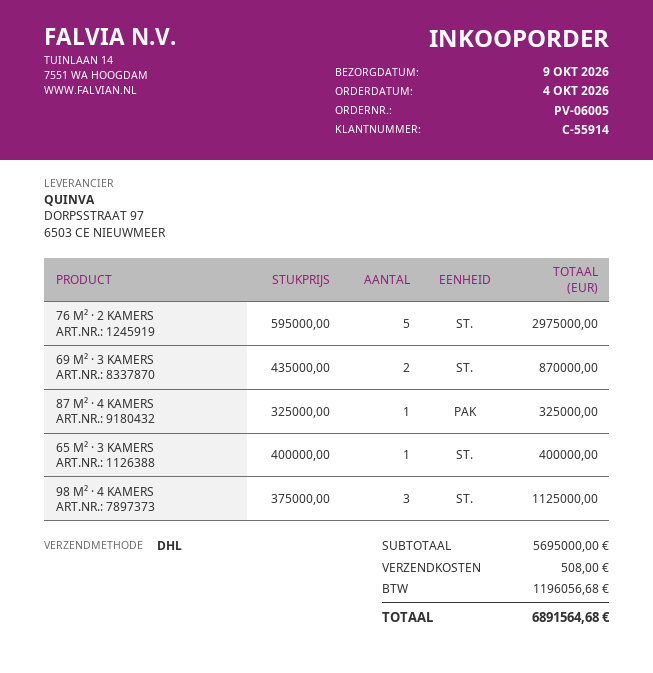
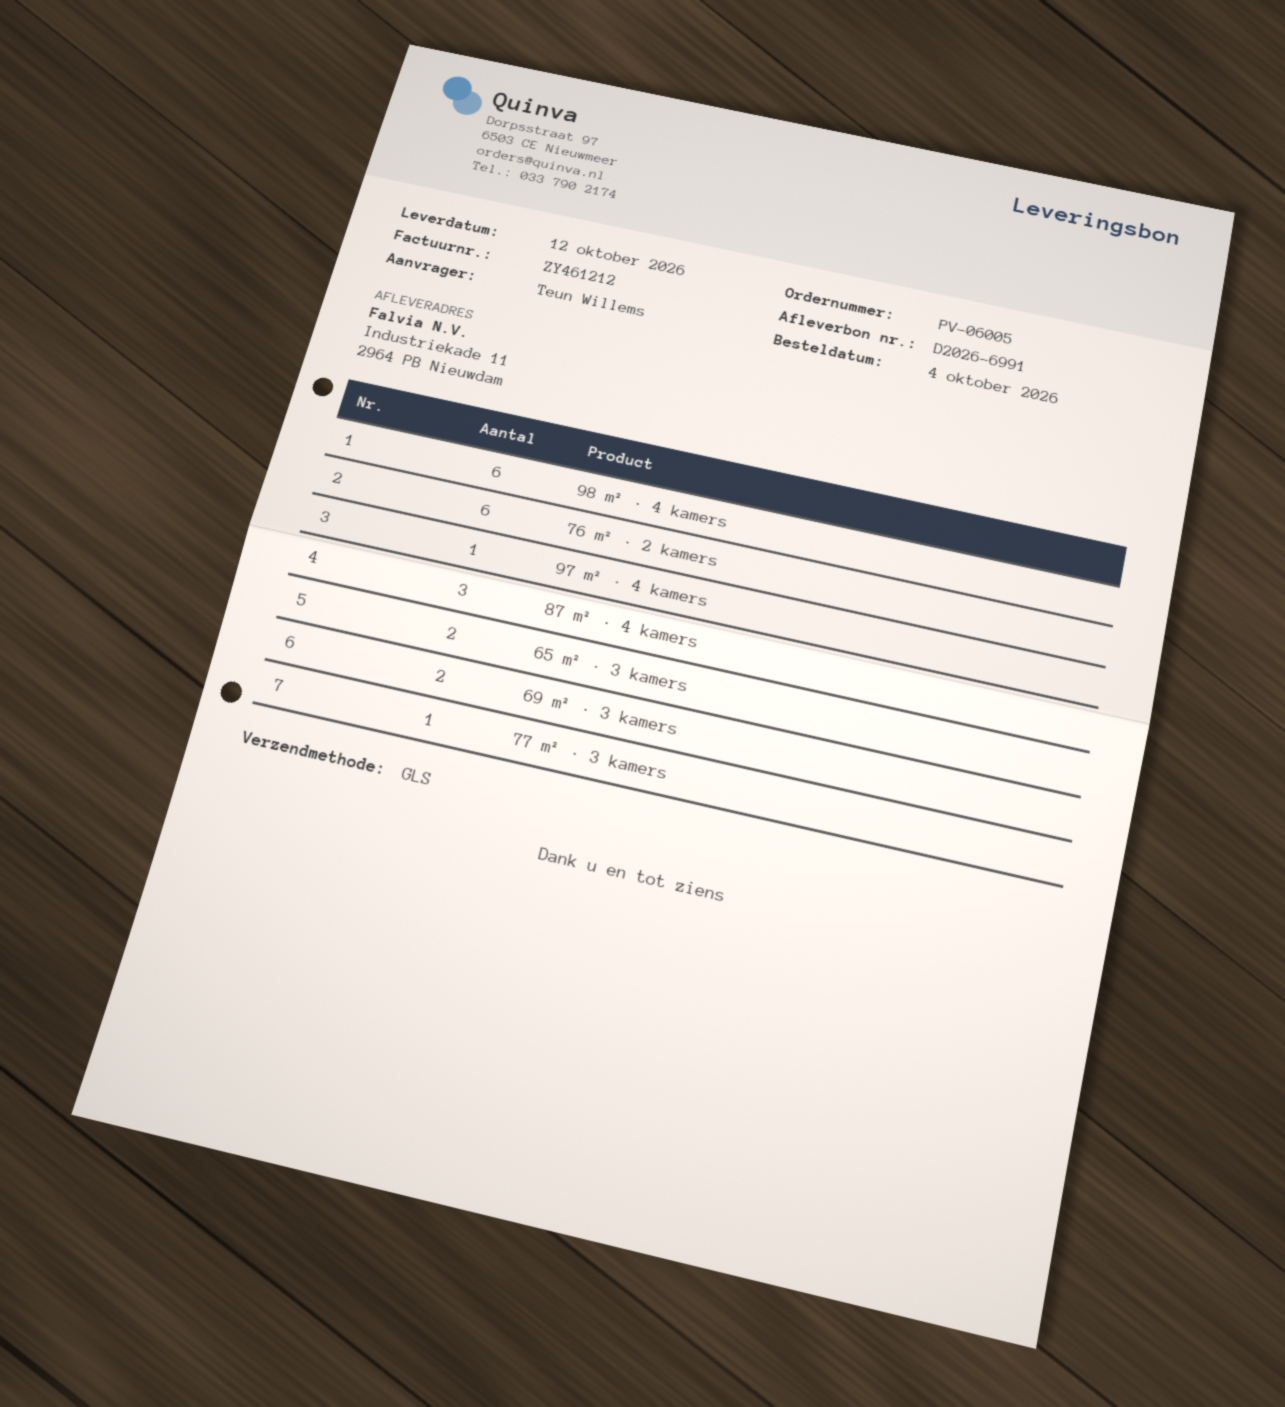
delivery date: 2026-10-09 -> 2026-10-12
shipping method: DHL -> GLS
76 M² · 2 KAMERS: 5 -> 6
87 M² · 4 KAMERS: 1 -> 3
65 M² · 3 KAMERS: 1 -> 2
98 M² · 4 KAMERS: 3 -> 6
97 m² · 4 kamers: none -> 1
77 m² · 3 kamers: none -> 1

